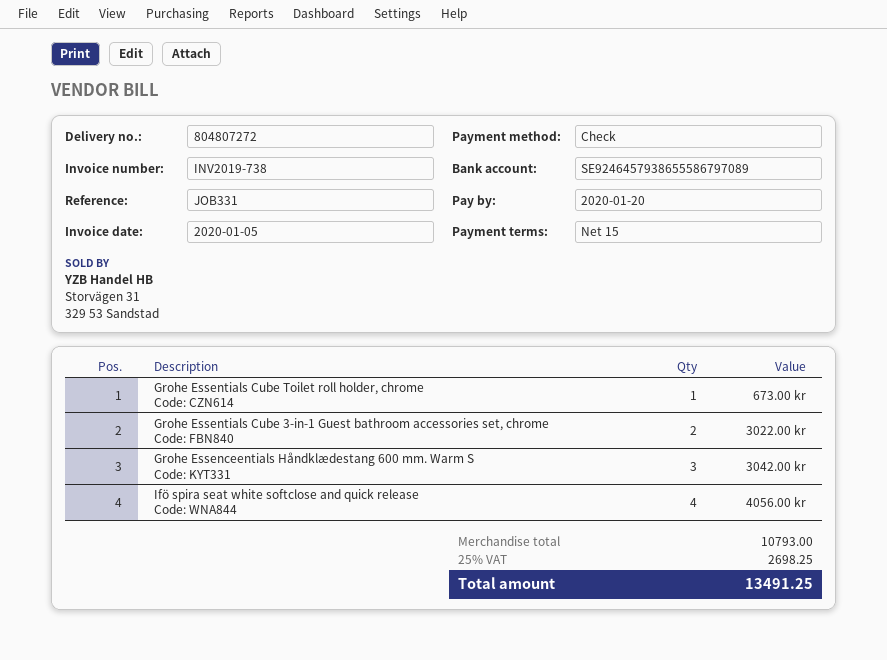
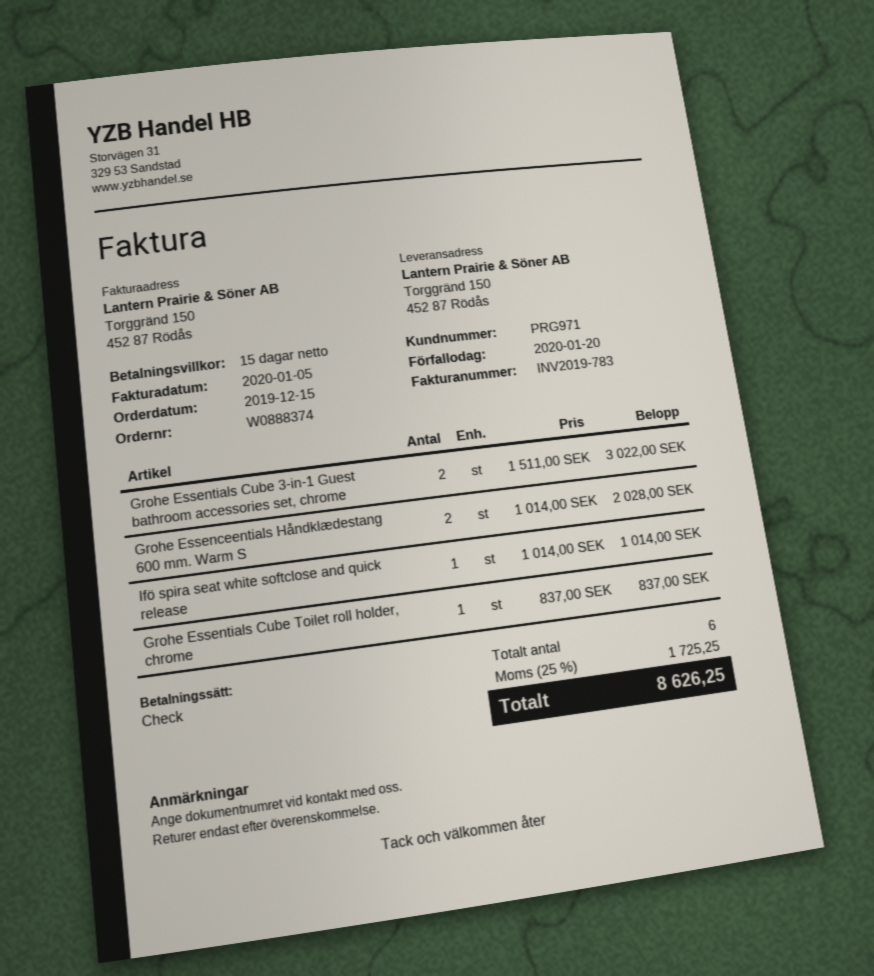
invoice number: INV2019-738 -> INV2019-783
Grohe Essentials Cube Toilet roll holder, chrome: 1 for 673.00 -> 1 for 837.00
Grohe Essenceentials Håndklædestang 600 mm. Warm S: 3 for 3042.00 -> 2 for 2028.00
Ifö spira seat white softclose and quick release: 4 for 4056.00 -> 1 for 1014.00
tax: 25% = 2698.25 -> 25% = 1725.25
total: 13491.25 -> 8626.25

